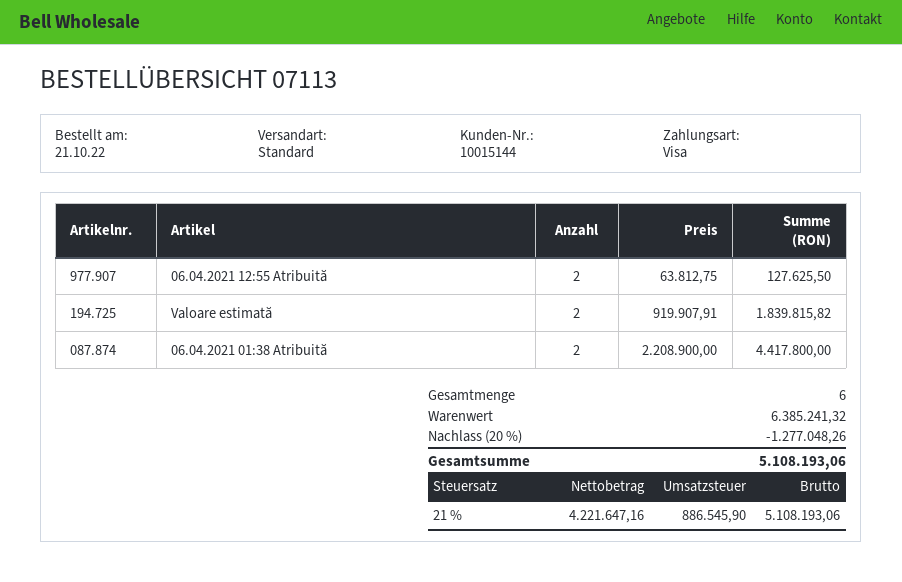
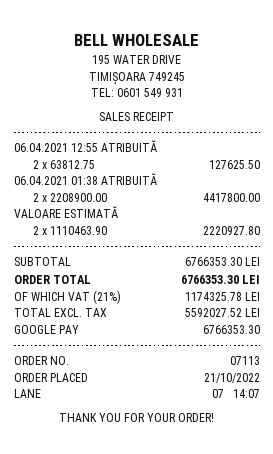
payment method: Visa -> Google Pay
Valoare estimată: 2 x 919907.91 = 1839815.82 -> 2 x 1110463.90 = 2220927.80
subtotal: 6385241.32 -> 6766353.30
discount: 20% = 1277048.26 -> none
net: 4221647.16 -> 5592027.52
tax: 21% = 886545.90 -> 21% = 1174325.78
total: 5108193.06 -> 6766353.30

